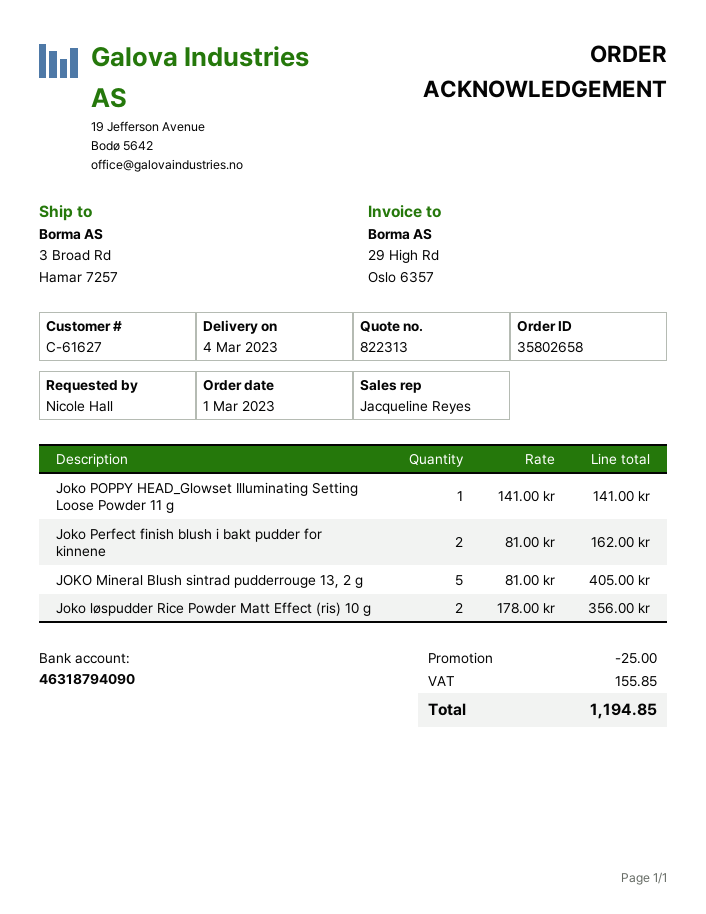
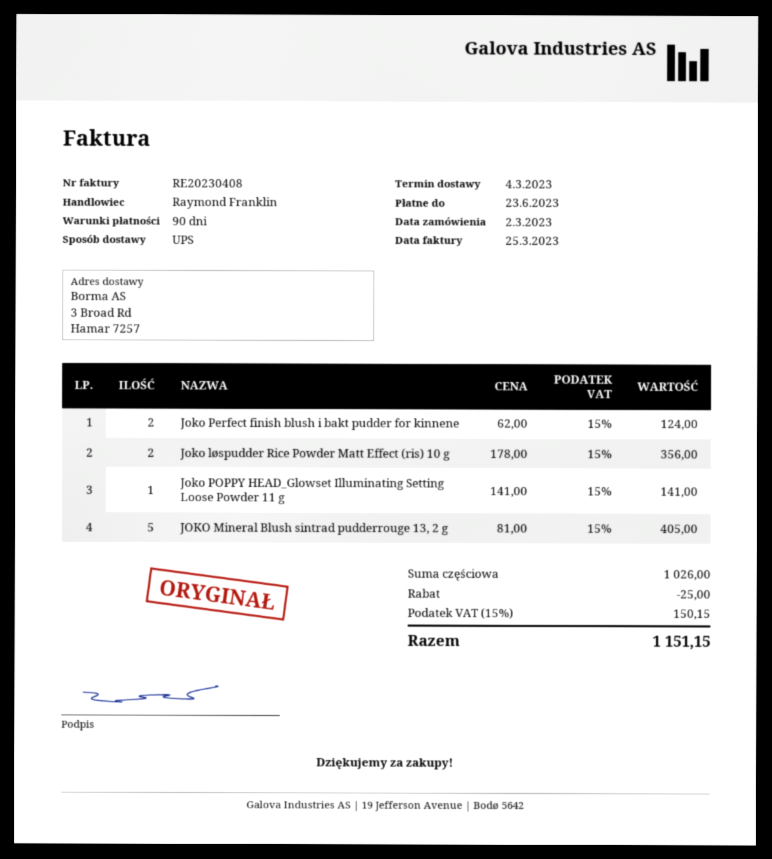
order date: 2023-03-01 -> 2023-03-02
sales rep: Jacqueline Reyes -> Raymond Franklin
Joko Perfect finish blush i bakt pudder for kinnene: 2 x 81.00 = 162.00 -> 2 x 62.00 = 124.00
tax: 155.85 -> 150.15
total: 1194.85 -> 1151.15

